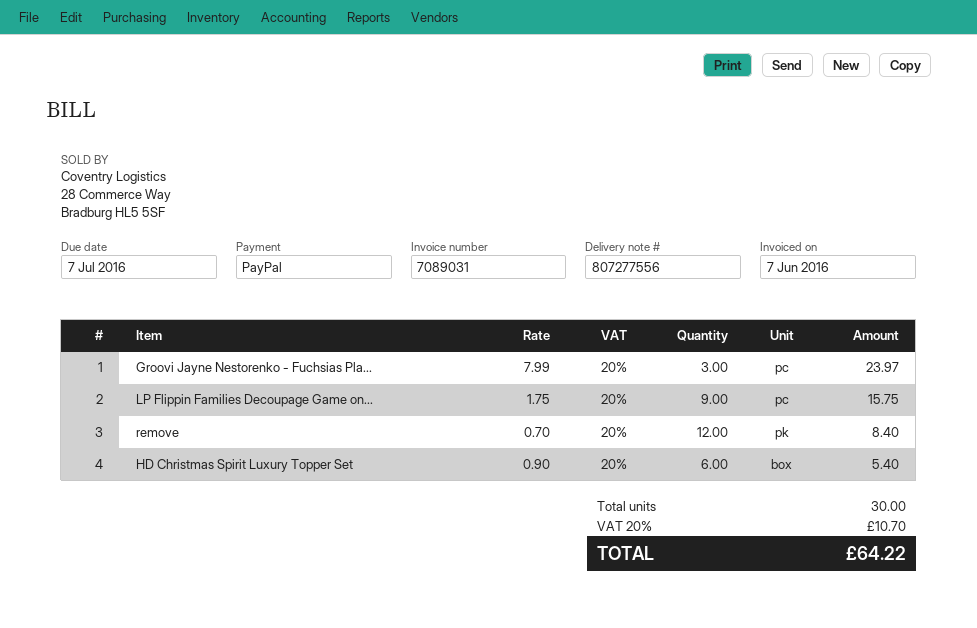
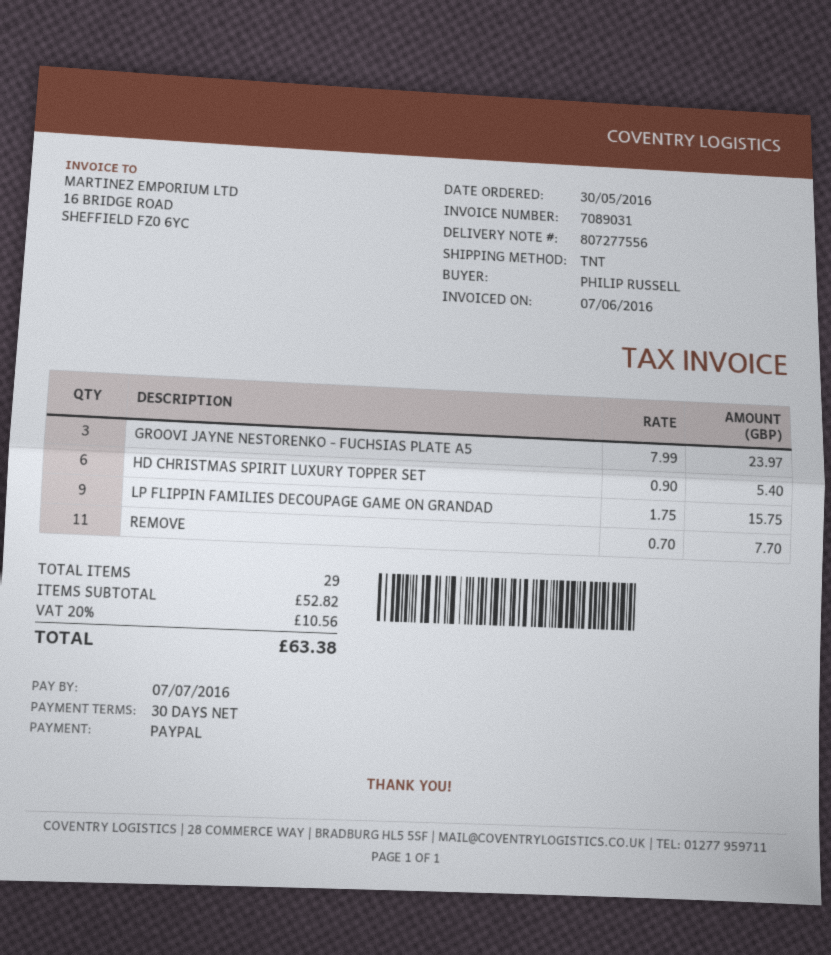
remove: 12 x 0.70 = 8.40 -> 11 x 0.70 = 7.70
total quantity: 30 -> 29
tax: 20% = 10.70 -> 20% = 10.56
total: 64.22 -> 63.38

